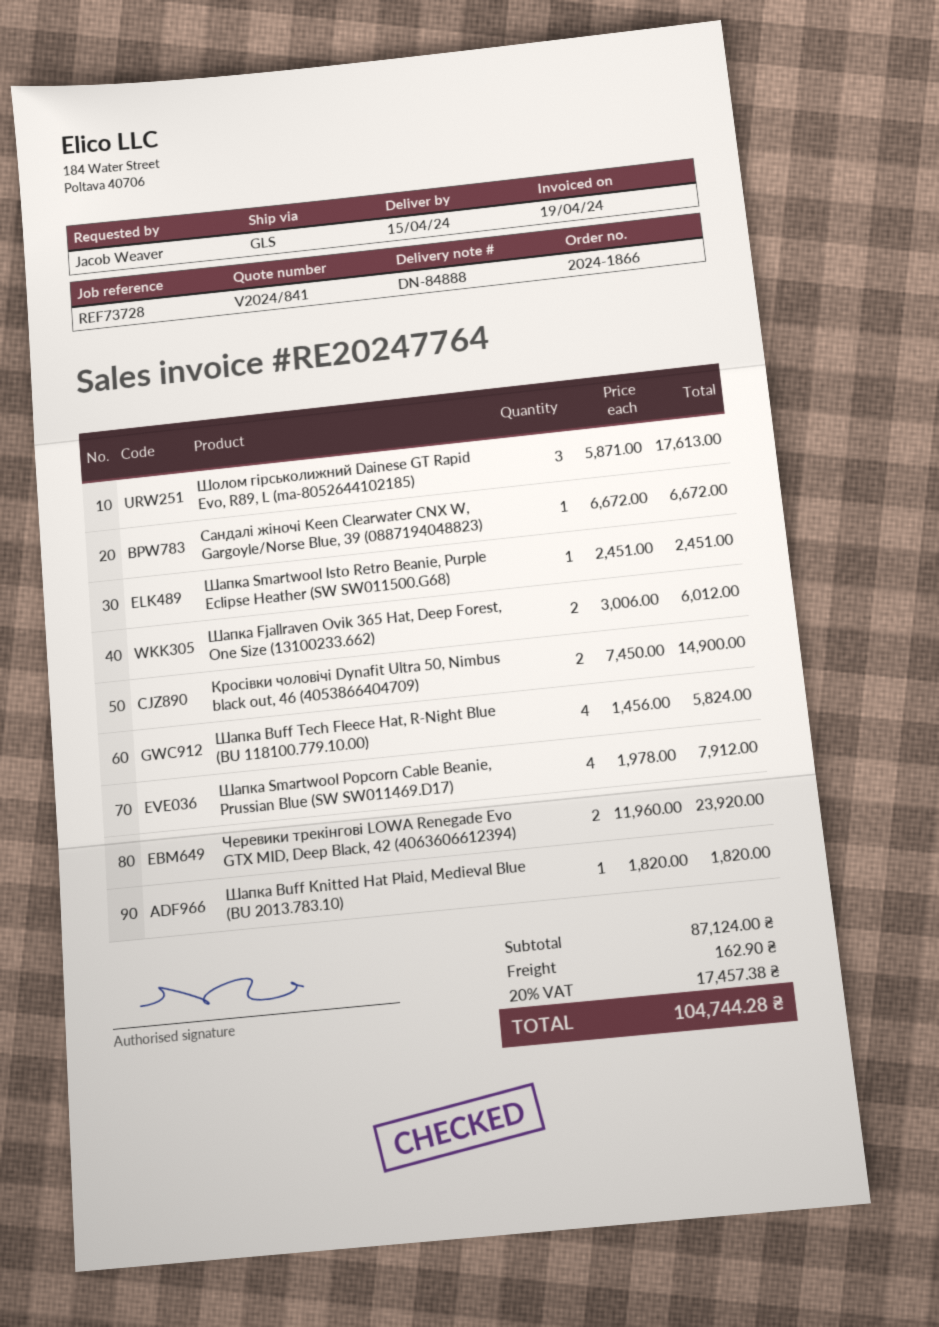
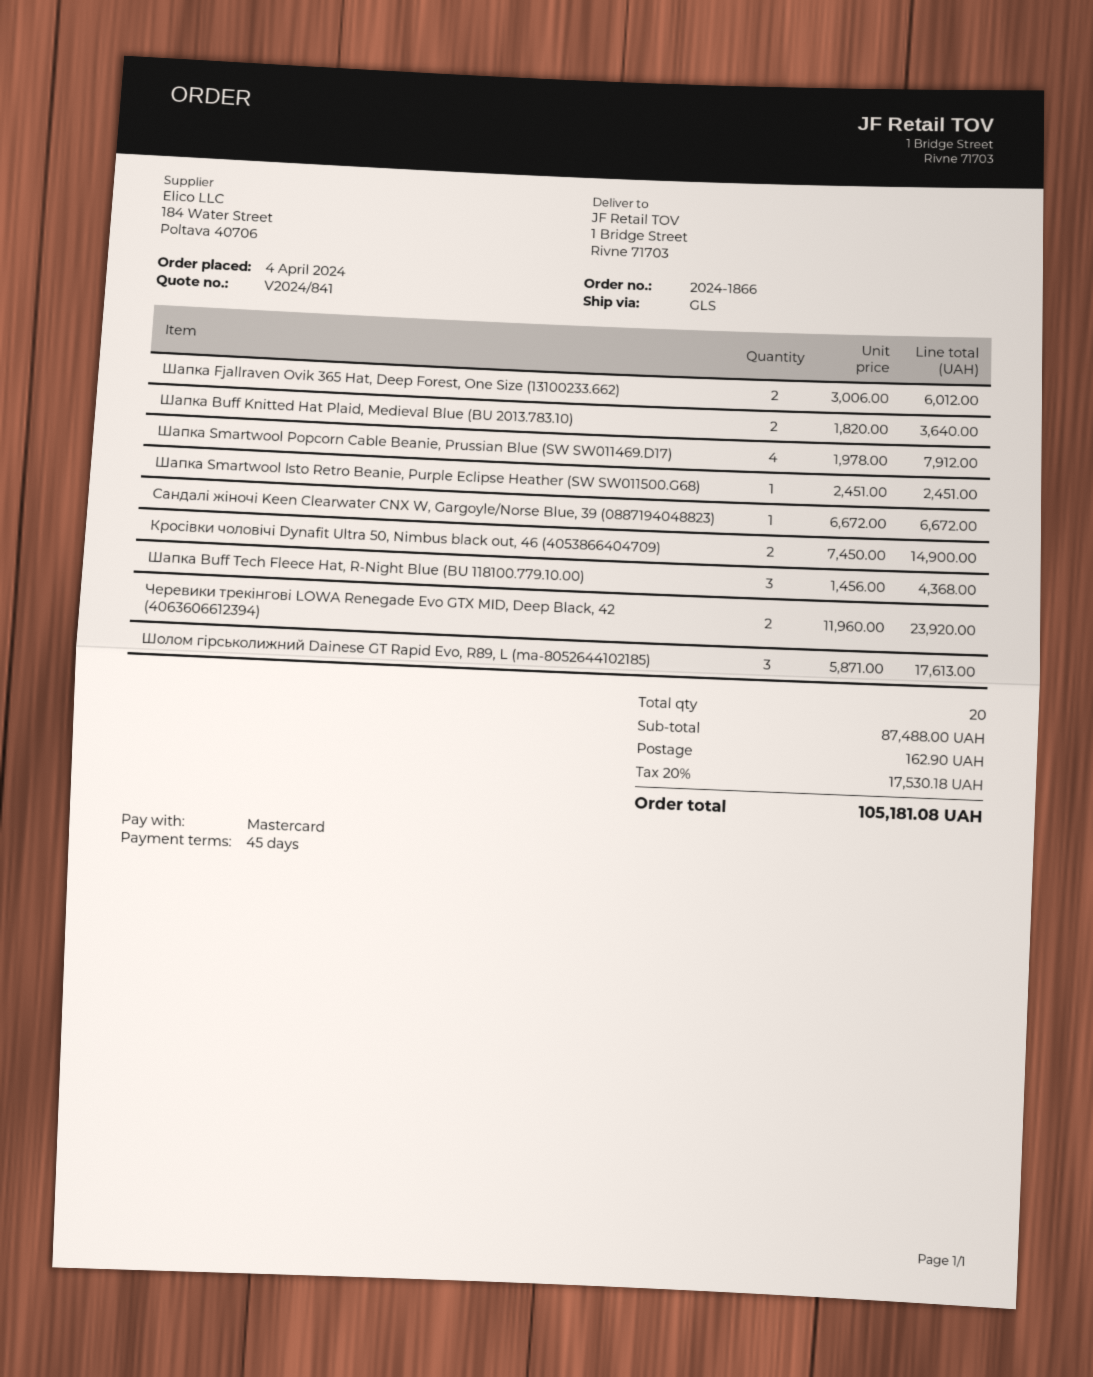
Шапка Buff Tech Fleece Hat, R-Night Blue (BU 118100.779.10.00): 4 x 1456.00 = 5824.00 -> 3 x 1456.00 = 4368.00
Шапка Buff Knitted Hat Plaid, Medieval Blue (BU 2013.783.10): 1 x 1820.00 = 1820.00 -> 2 x 1820.00 = 3640.00
subtotal: 87124.00 -> 87488.00
tax: 20% = 17457.38 -> 20% = 17530.18
total: 104744.28 -> 105181.08

